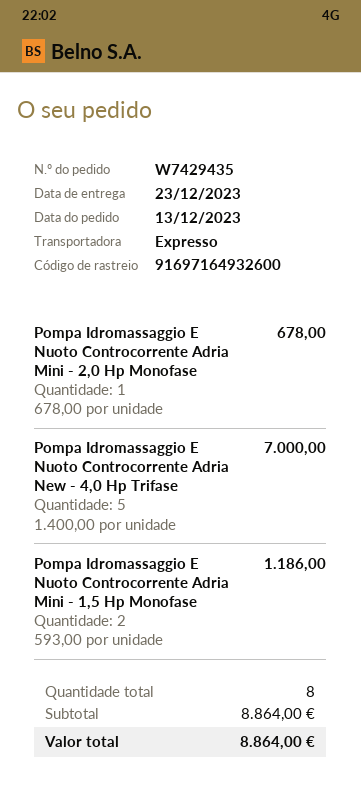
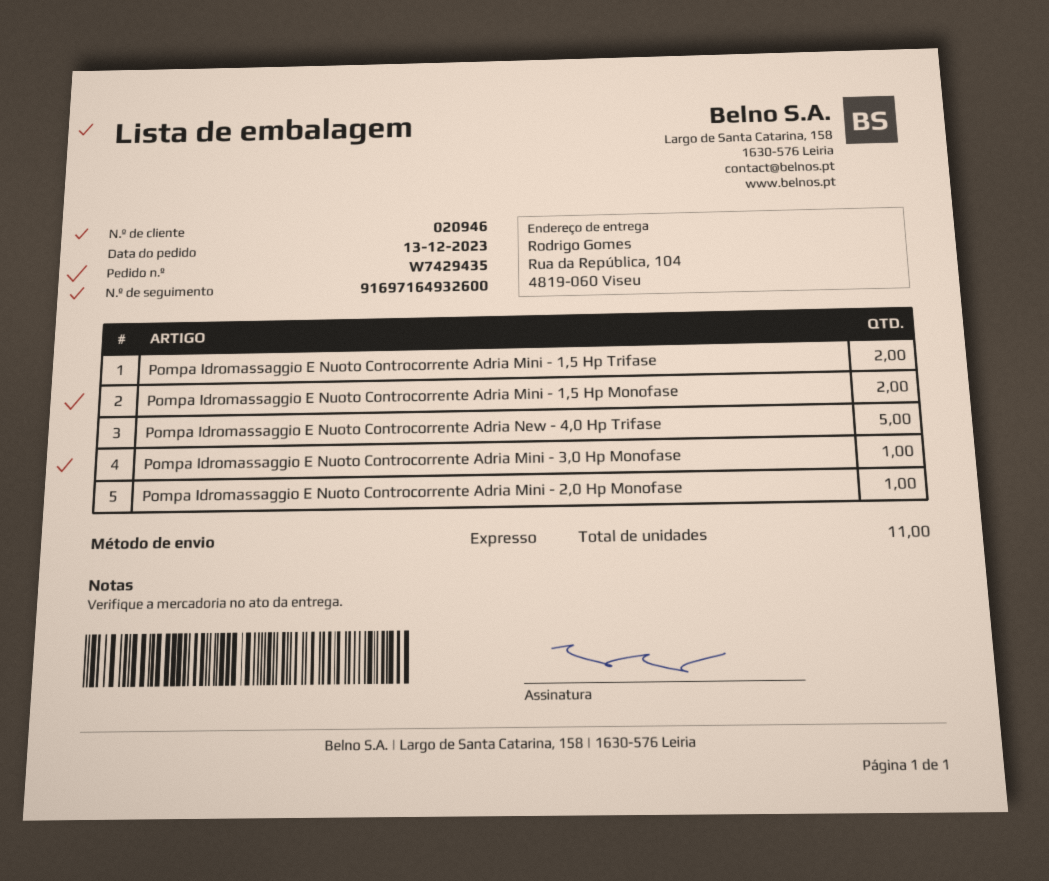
Pompa Idromassaggio E Nuoto Controcorrente Adria Mini - 1,5 Hp Trifase: none -> 2
Pompa Idromassaggio E Nuoto Controcorrente Adria Mini - 3,0 Hp Monofase: none -> 1
total quantity: 8 -> 11

